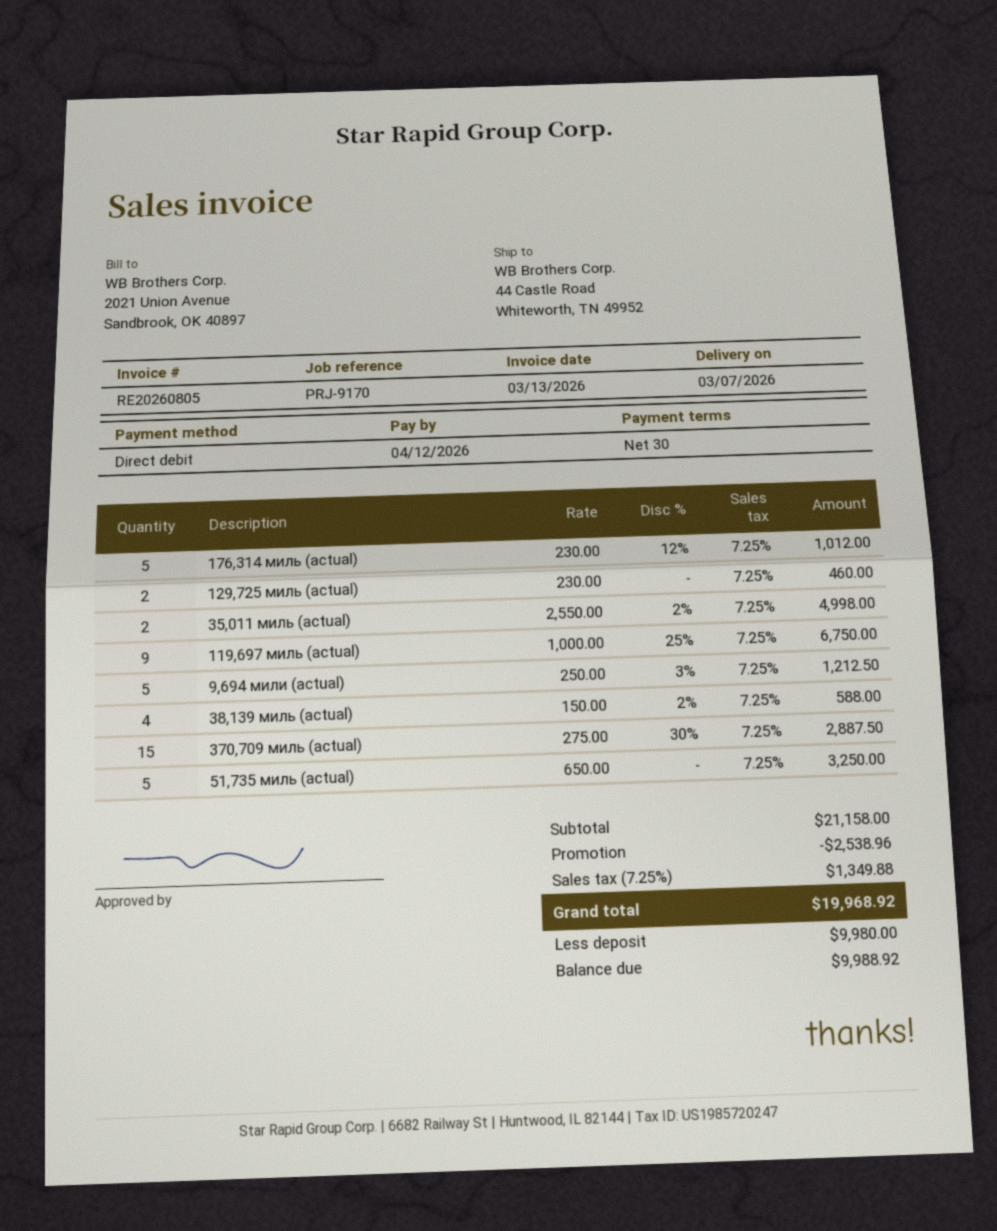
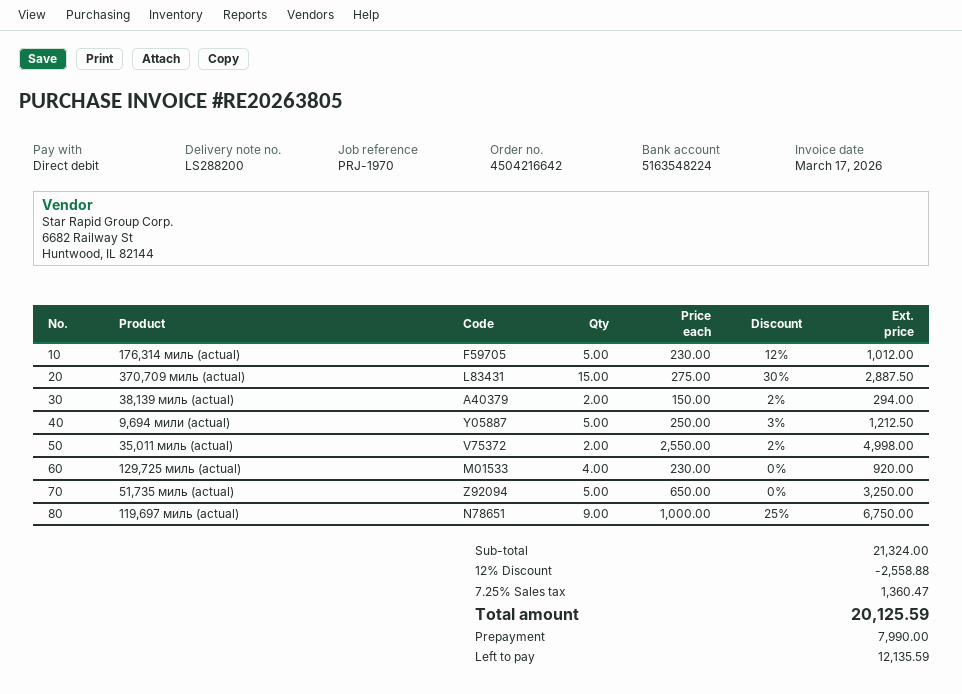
invoice number: RE20260805 -> RE20263805
invoice date: 2026-03-13 -> 2026-03-17
reference: PRJ-9170 -> PRJ-1970
129,725 миль (actual): 2 x 230.00 = 460.00 -> 4 x 230.00 = 920.00
38,139 миль (actual): 4 x 150.00 - 2% = 588.00 -> 2 x 150.00 - 2% = 294.00
subtotal: 21158.00 -> 21324.00
discount: 2538.96 -> 2558.88
tax: 7.25% = 1349.88 -> 7.25% = 1360.47
total: 19968.92 -> 20125.59
deposit: 9980.00 -> 7990.00
balance: 9988.92 -> 12135.59

